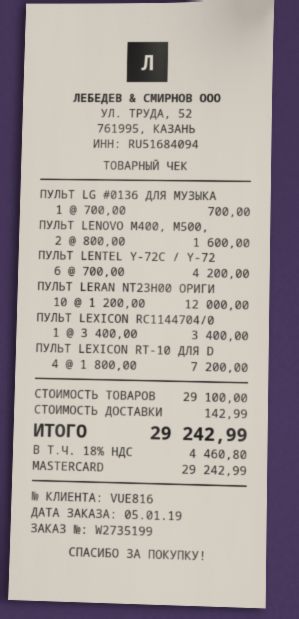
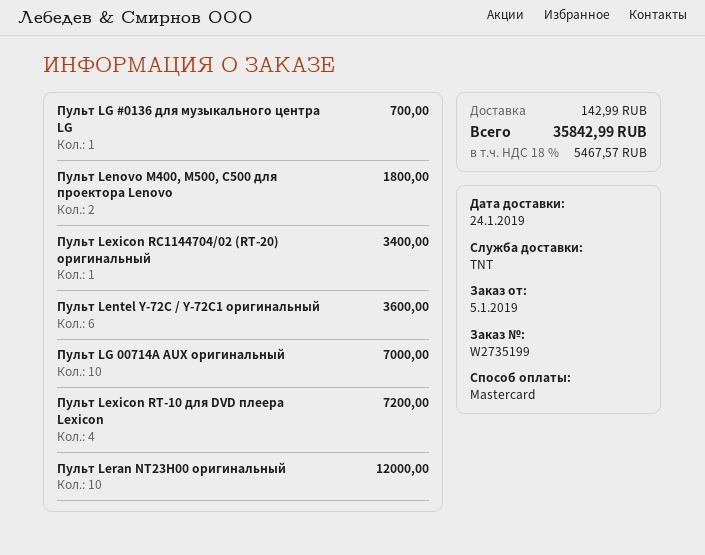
ПУЛЬТ LENOVO M400, M500,: 2 for 1600.00 -> 2 for 1800.00
ПУЛЬТ LENTEL Y-72C / Y-72: 6 for 4200.00 -> 6 for 3600.00
Пульт LG 00714A AUX оригинальный: none -> 10 for 7000.00
tax: 18% = 4460.80 -> 18% = 5467.57
total: 29242.99 -> 35842.99

